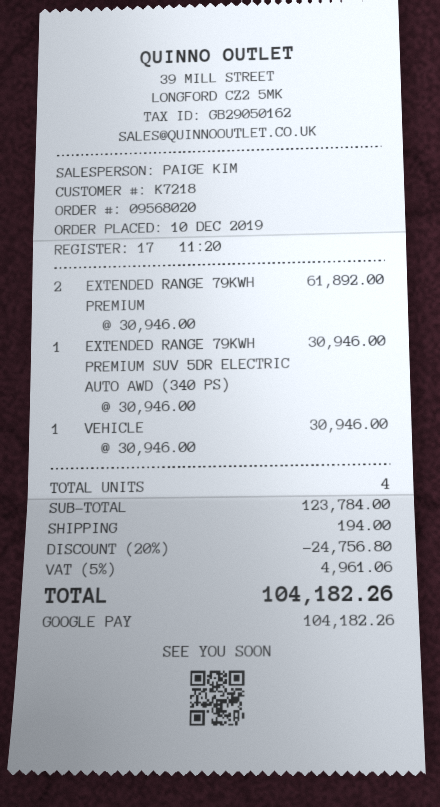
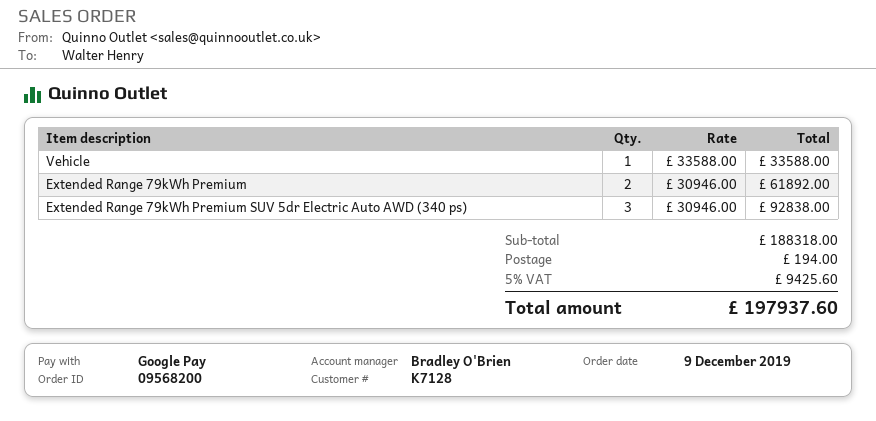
order number: 09568020 -> 09568200
order date: 2019-12-10 -> 2019-12-09
customer number: K7218 -> K7128
sales rep: PAIGE KIM -> Bradley O'Brien
EXTENDED RANGE 79KWH PREMIUM SUV 5DR ELECTRIC AUTO AWD (340 PS): 1 x 30946.00 = 30946.00 -> 3 x 30946.00 = 92838.00
VEHICLE: 1 x 30946.00 = 30946.00 -> 1 x 33588.00 = 33588.00
subtotal: 123784.00 -> 188318.00
discount: 20% = 24756.80 -> none
tax: 5% = 4961.06 -> 5% = 9425.60
total: 104182.26 -> 197937.60

